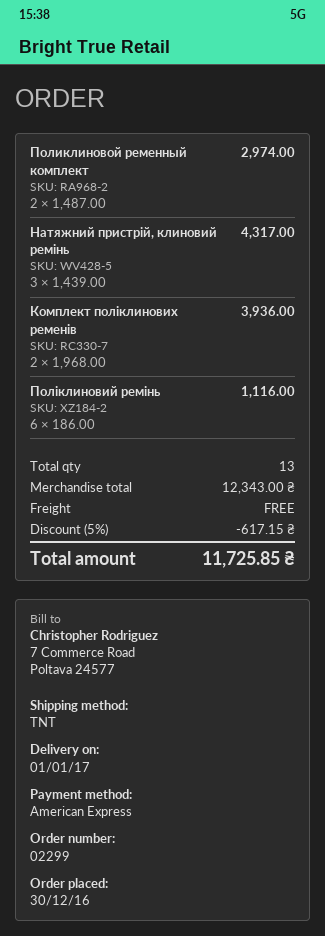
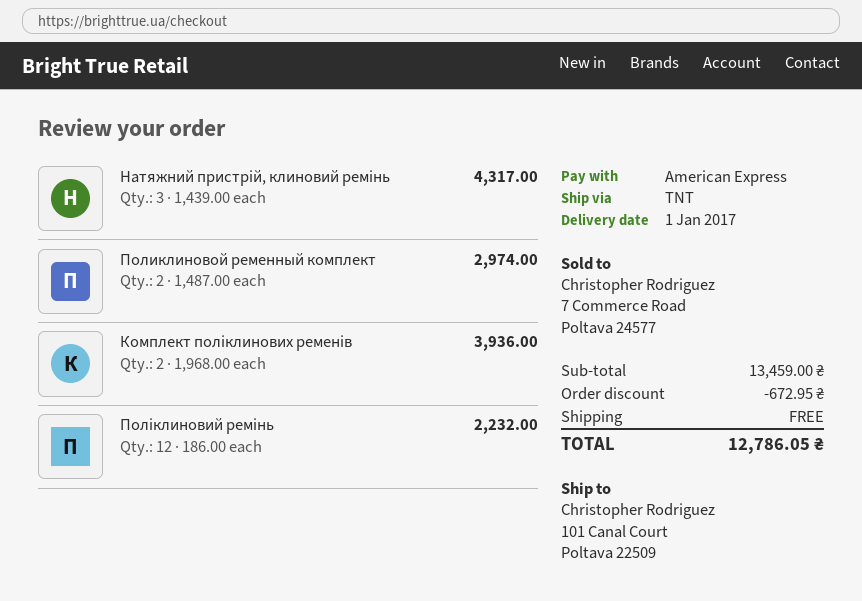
Поліклиновий ремінь: 6 x 186.00 = 1116.00 -> 12 x 186.00 = 2232.00
subtotal: 12343.00 -> 13459.00
discount: 617.15 -> 672.95
total: 11725.85 -> 12786.05

